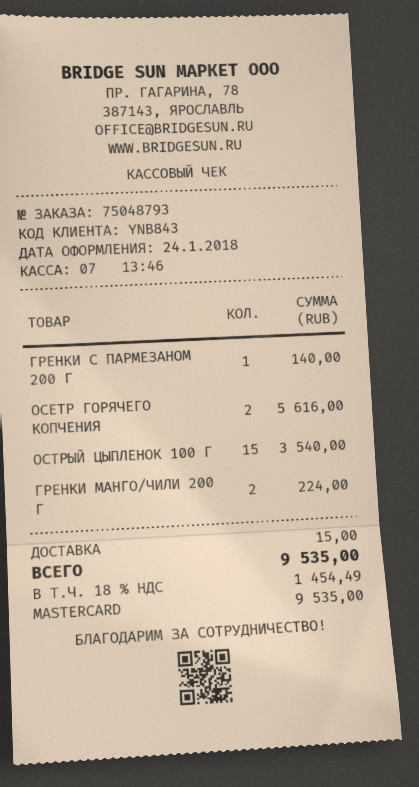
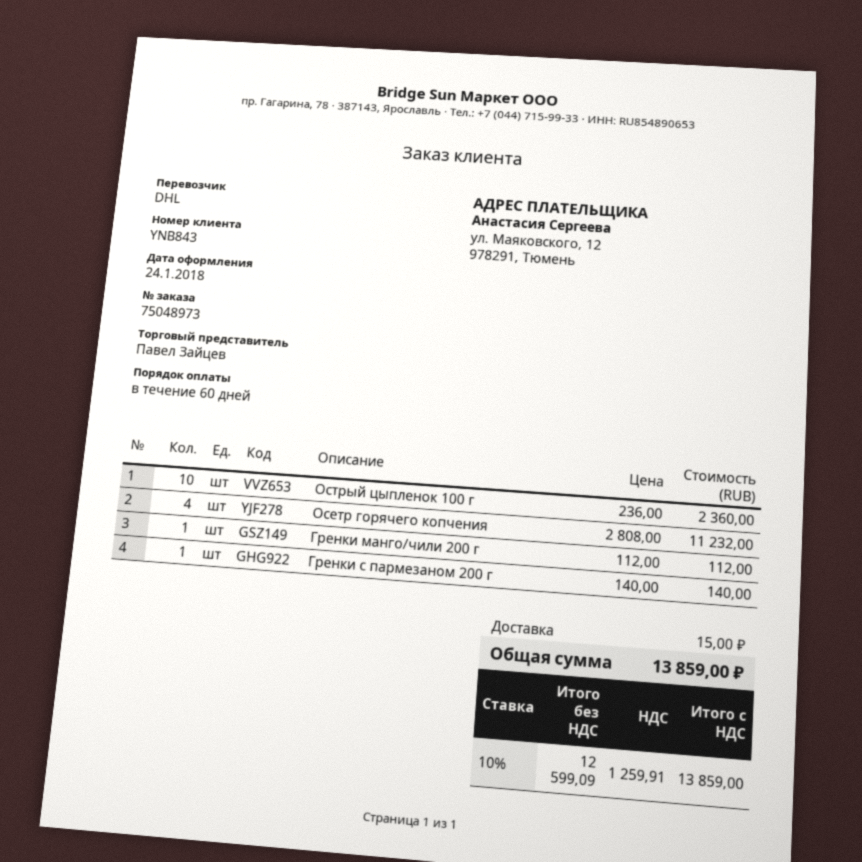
order number: 75048793 -> 75048973
ОСЕТР ГОРЯЧЕГО КОПЧЕНИЯ: 2 for 5616.00 -> 4 for 11232.00
ОСТРЫЙ ЦЫПЛЕНОК 100 Г: 15 for 3540.00 -> 10 for 2360.00
ГРЕНКИ МАНГО/ЧИЛИ 200 Г: 2 for 224.00 -> 1 for 112.00
tax: 18% = 1454.49 -> 10% = 1259.91
total: 9535.00 -> 13859.00

